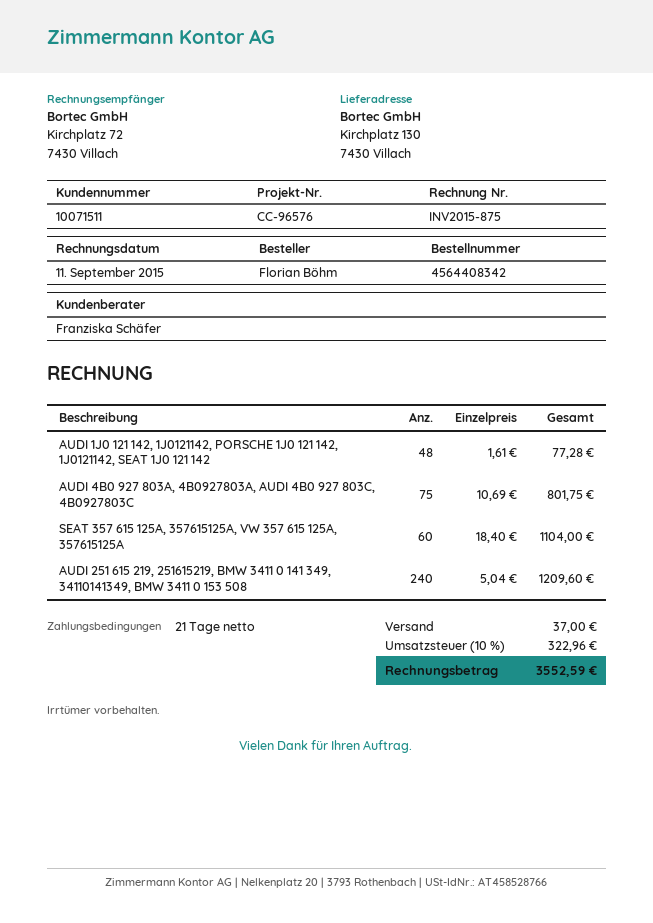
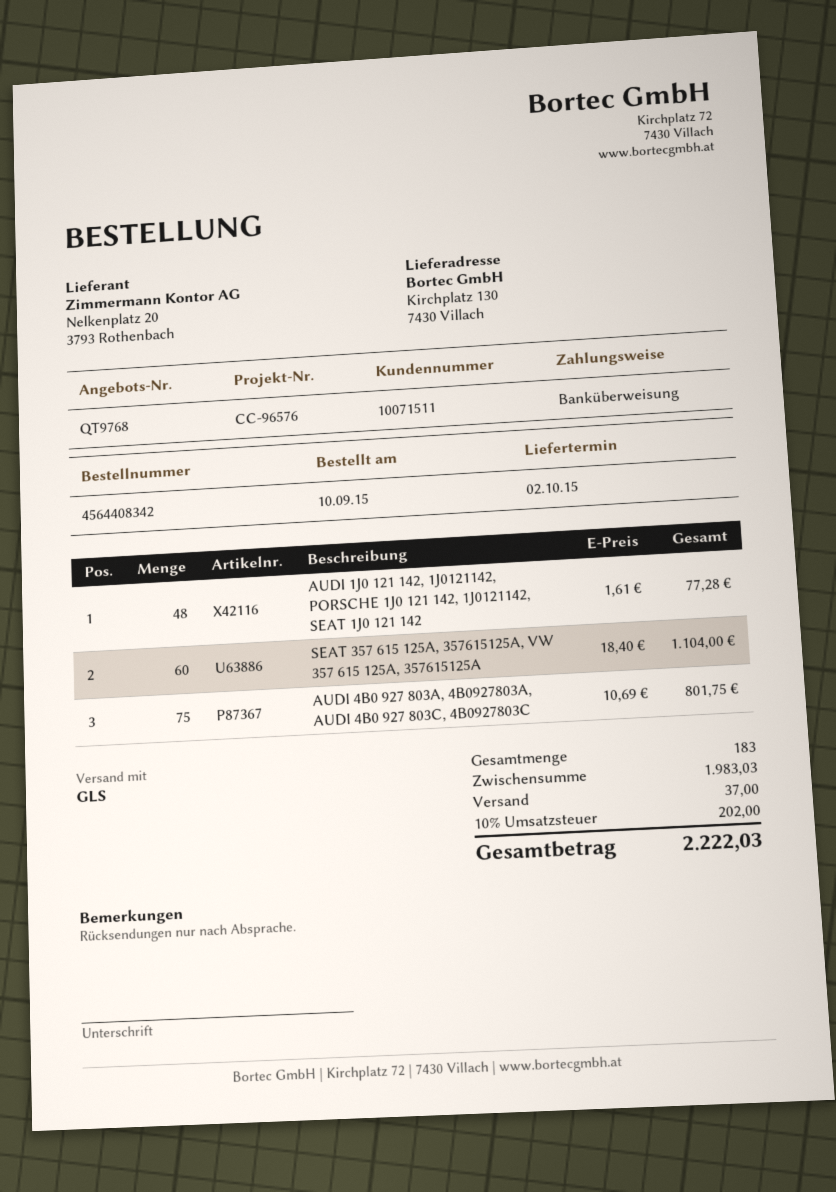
AUDI 251 615 219, 251615219, BMW 3411 0 141 349, 34110141349, BMW 3411 0 153 508: 240 x 5.04 = 1209.60 -> none
tax: 10% = 322.96 -> 10% = 202.00
total: 3552.59 -> 2222.03

